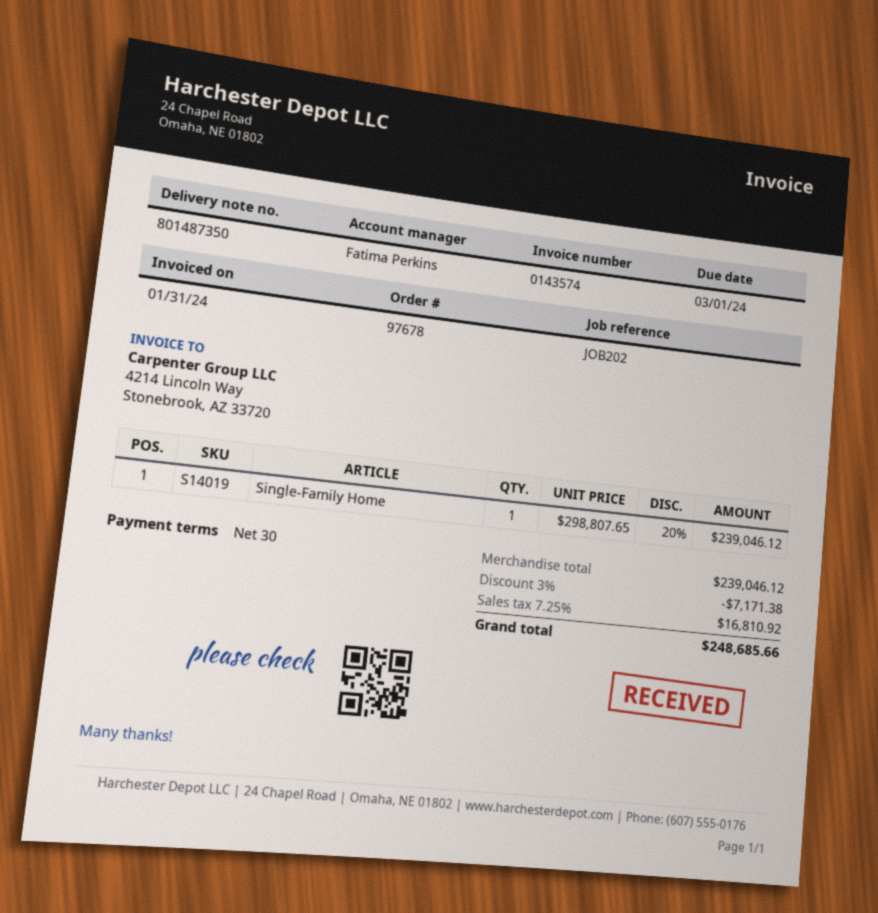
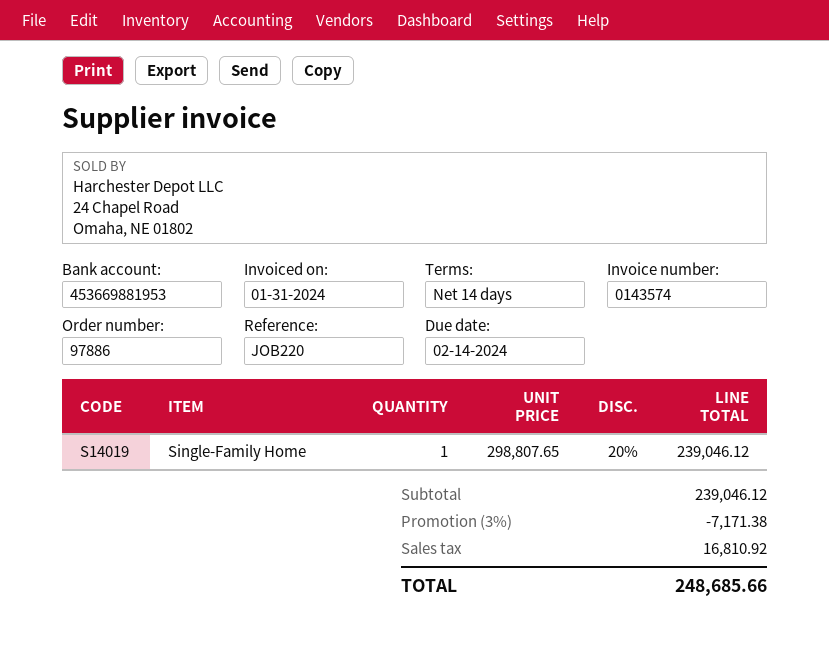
order number: 97678 -> 97886
payment terms: 30 days -> 14 days
due date: 2024-03-01 -> 2024-02-14
reference: JOB202 -> JOB220

